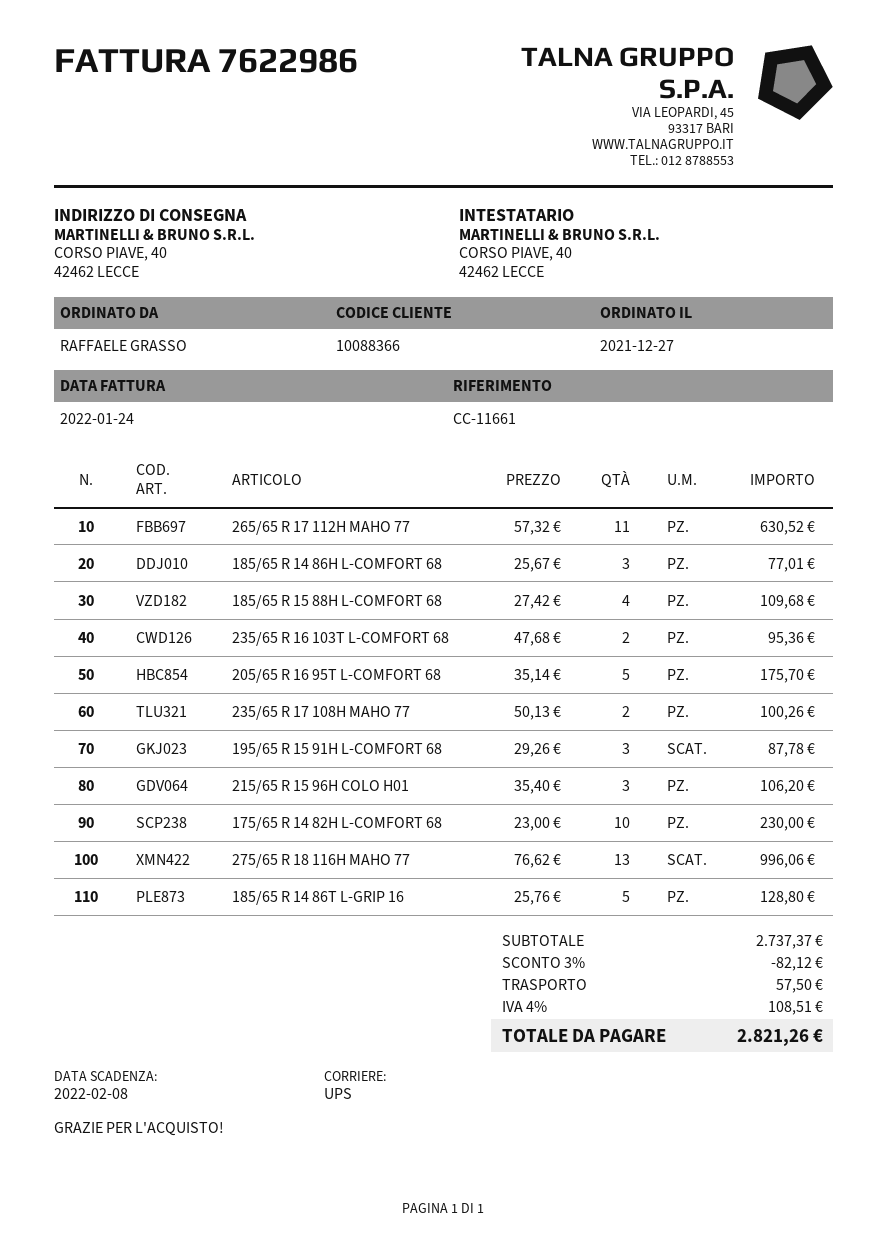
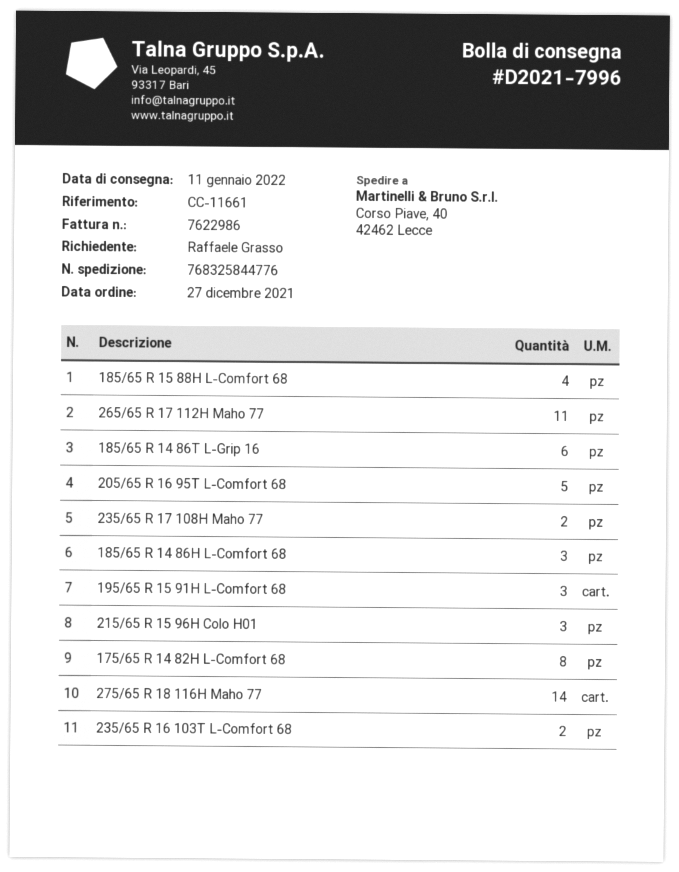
175/65 R 14 82H L-COMFORT 68: 10 -> 8
275/65 R 18 116H MAHO 77: 13 -> 14
185/65 R 14 86T L-GRIP 16: 5 -> 6

